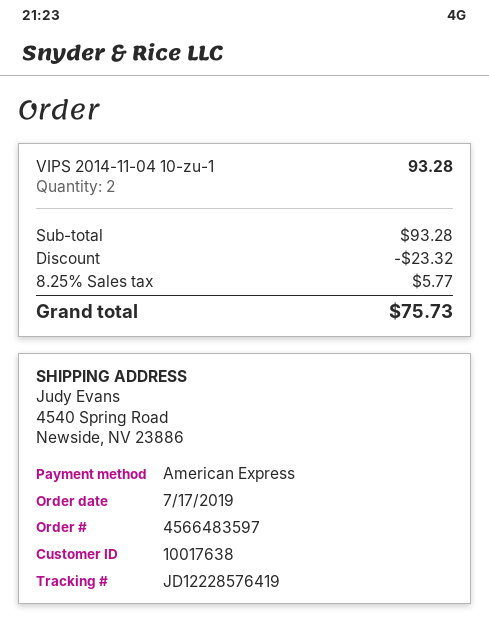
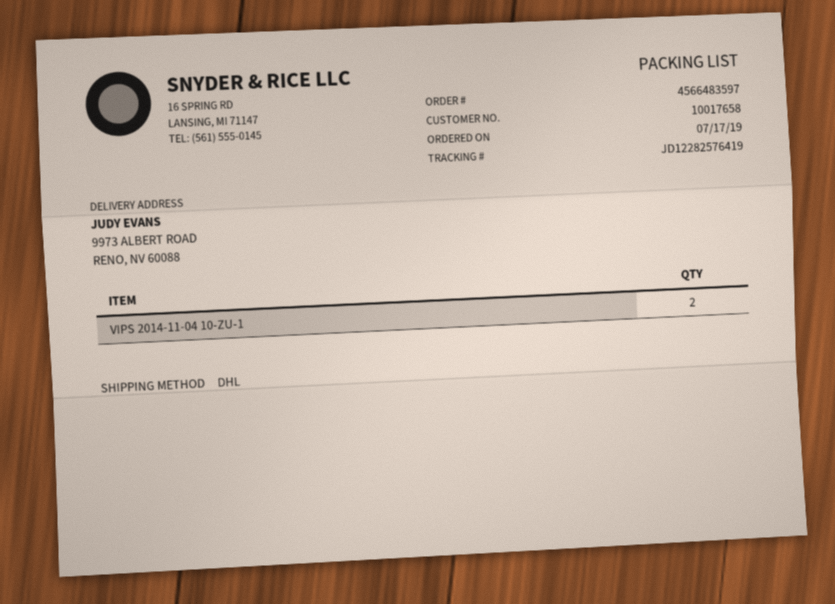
customer number: 10017638 -> 10017658
tracking number: JD12228576419 -> JD12282576419
ship to: 4540 Spring Road, Newside, NV 23886 -> 9973 ALBERT ROAD, RENO, NV 60088

